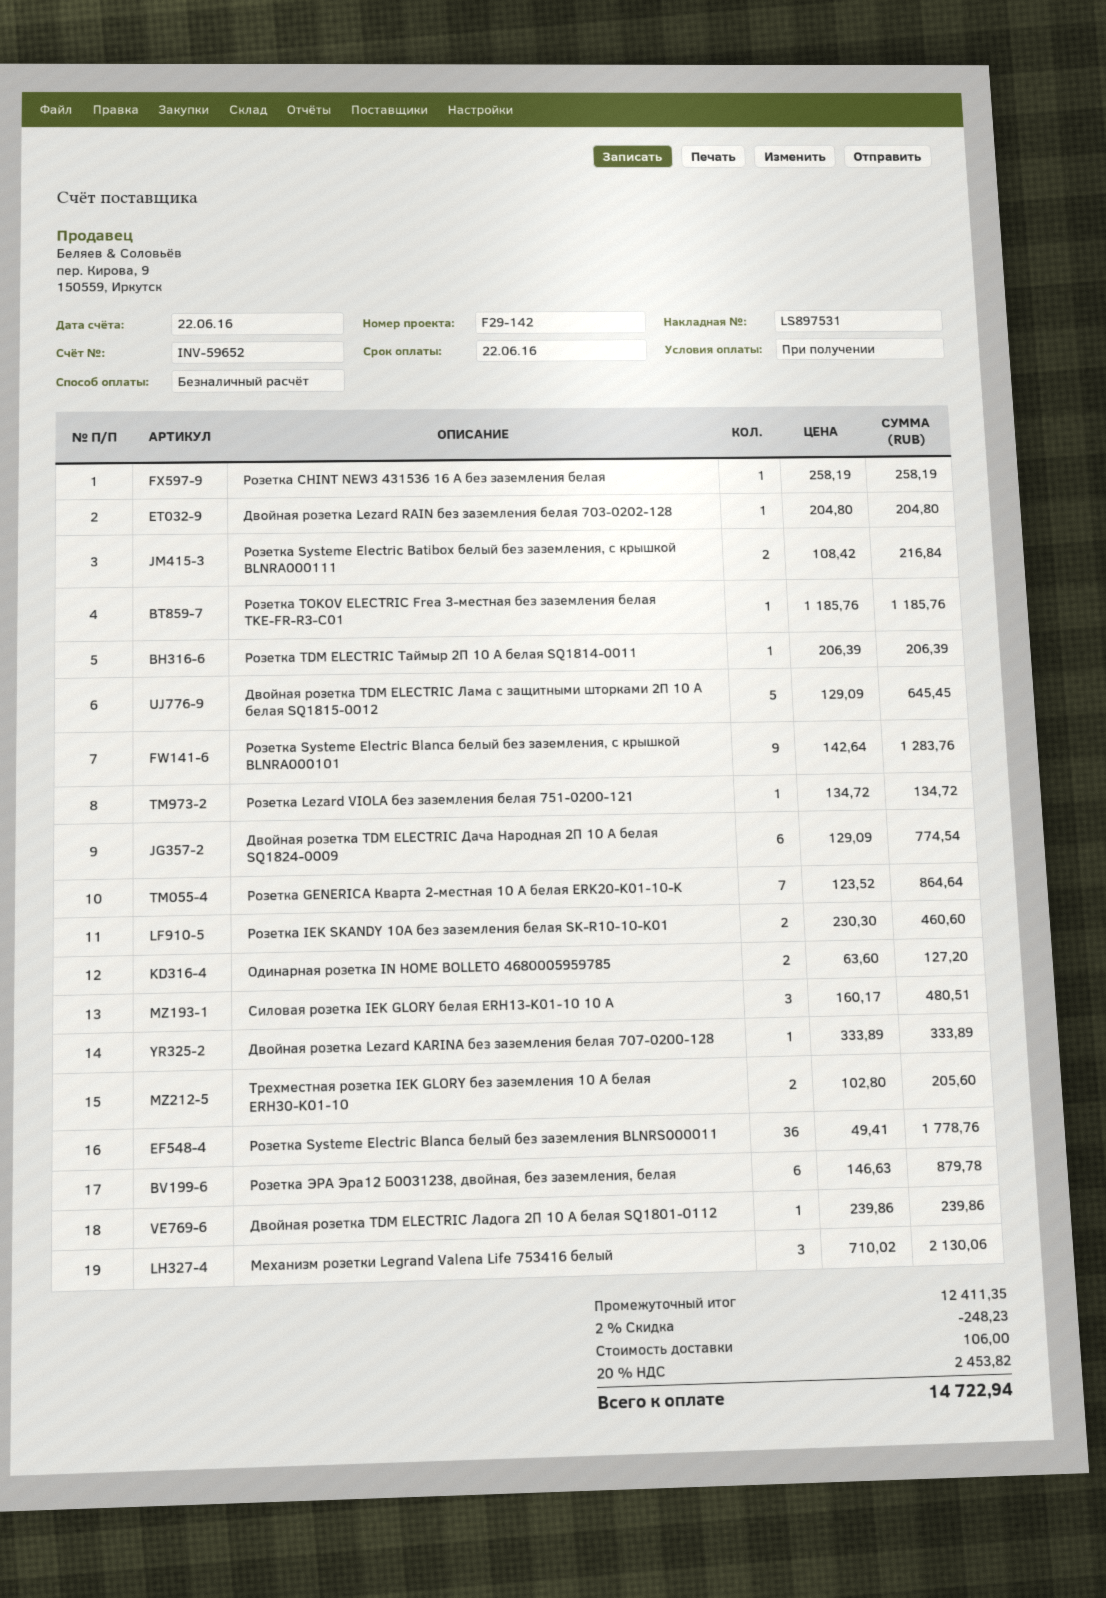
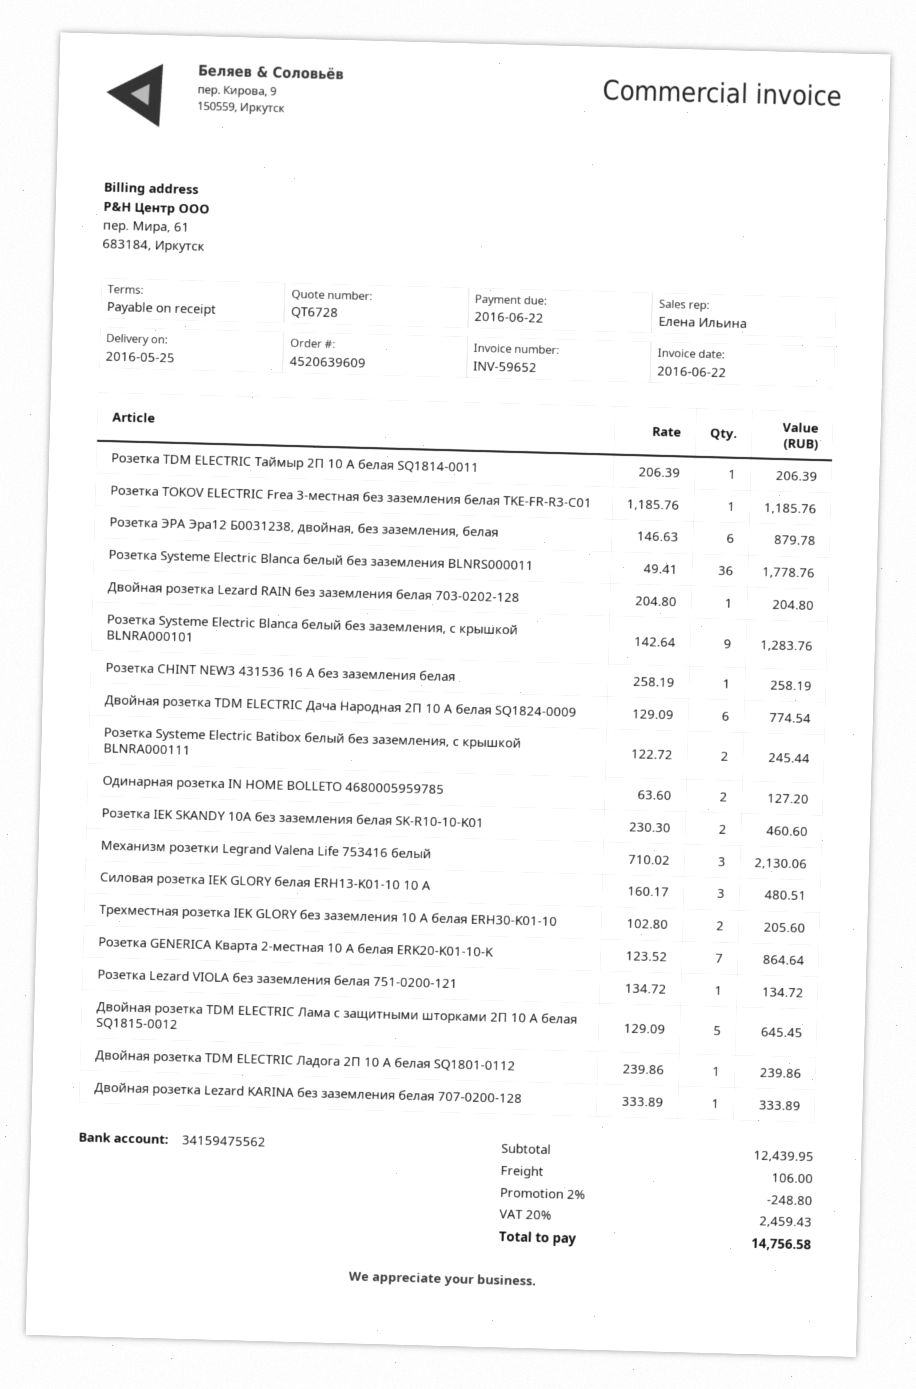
Розетка Systeme Electric Batibox белый без заземления, с крышкой BLNRA000111: 2 x 108.42 = 216.84 -> 2 x 122.72 = 245.44
subtotal: 12411.35 -> 12439.95
discount: 2% = 248.23 -> 2% = 248.80
tax: 20% = 2453.82 -> 20% = 2459.43
total: 14722.94 -> 14756.58

